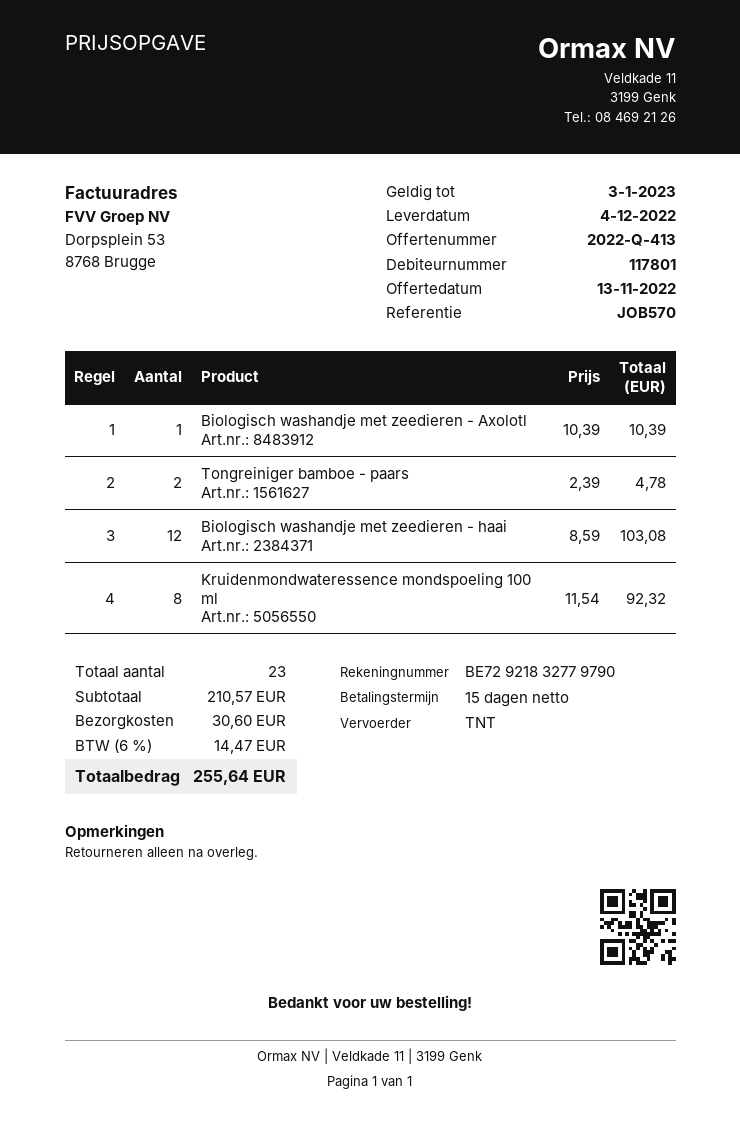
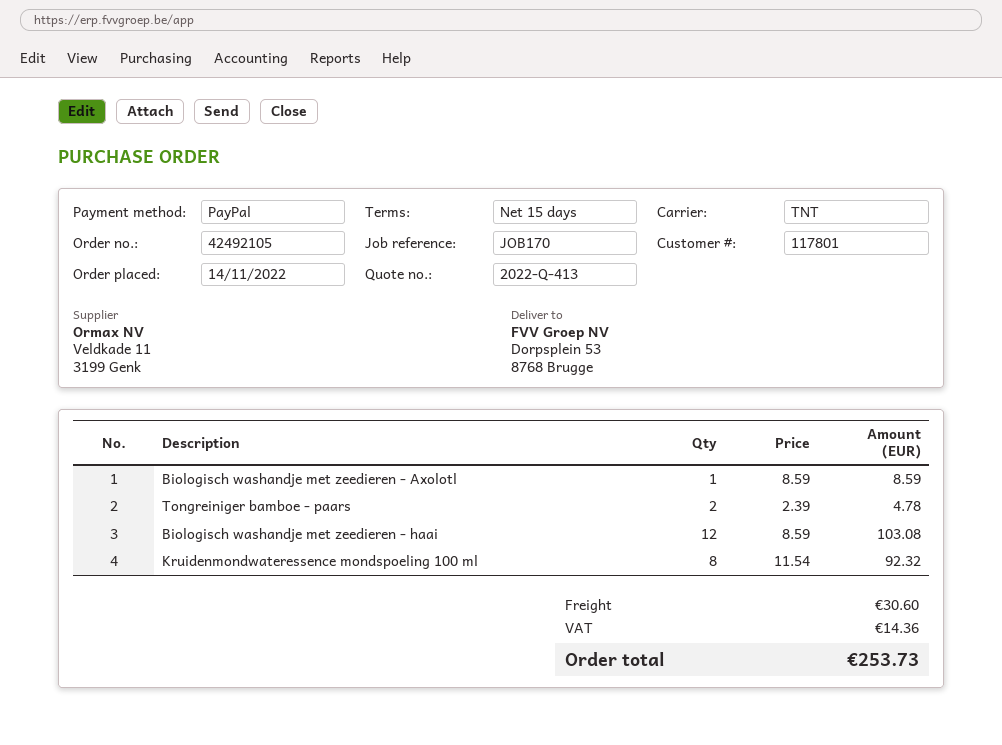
reference: JOB570 -> JOB170
Biologisch washandje met zeedieren - Axolotl: 1 x 10.39 = 10.39 -> 1 x 8.59 = 8.59
tax: 14.47 -> 14.36
total: 255.64 -> 253.73

